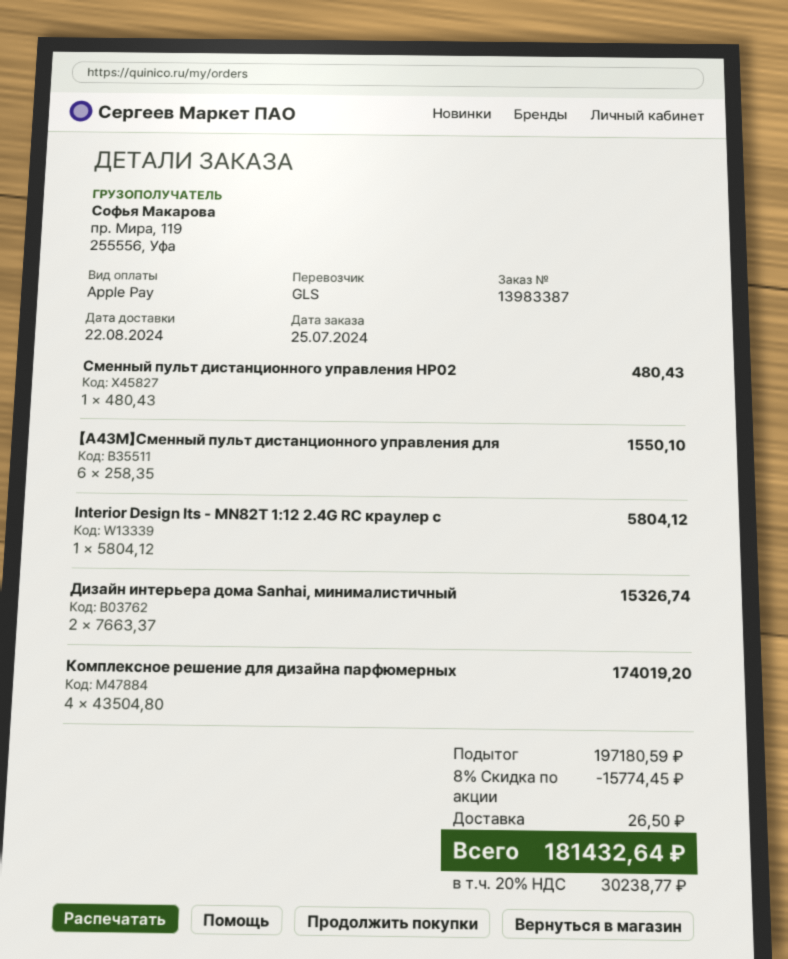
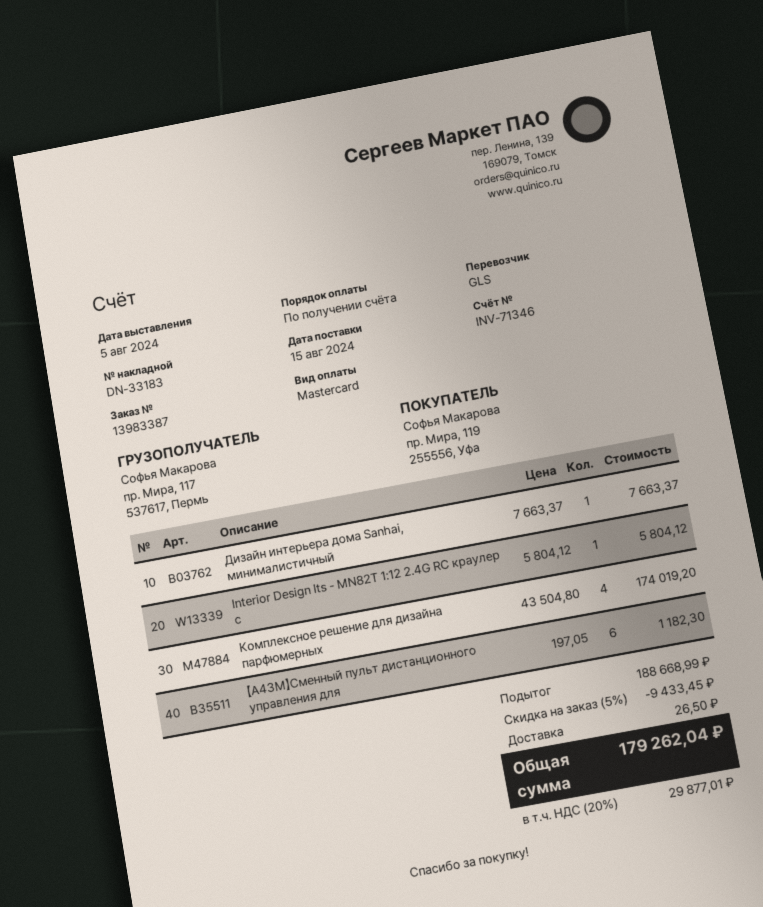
delivery date: 2024-08-22 -> 2024-08-15
payment method: Apple Pay -> Mastercard
ship to: пр. Мира, 119, 255556, Уфа -> пр. Мира, 117, 537617, Пермь
Сменный пульт дистанционного управления HP02: 1 x 480.43 = 480.43 -> none
【A43M】Сменный пульт дистанционного управления для: 6 x 258.35 = 1550.10 -> 6 x 197.05 = 1182.30
Дизайн интерьера дома Sanhai, минималистичный: 2 x 7663.37 = 15326.74 -> 1 x 7663.37 = 7663.37
subtotal: 197180.59 -> 188668.99
discount: 8% = 15774.45 -> 5% = 9433.45
tax: 20% = 30238.77 -> 20% = 29877.01
total: 181432.64 -> 179262.04

